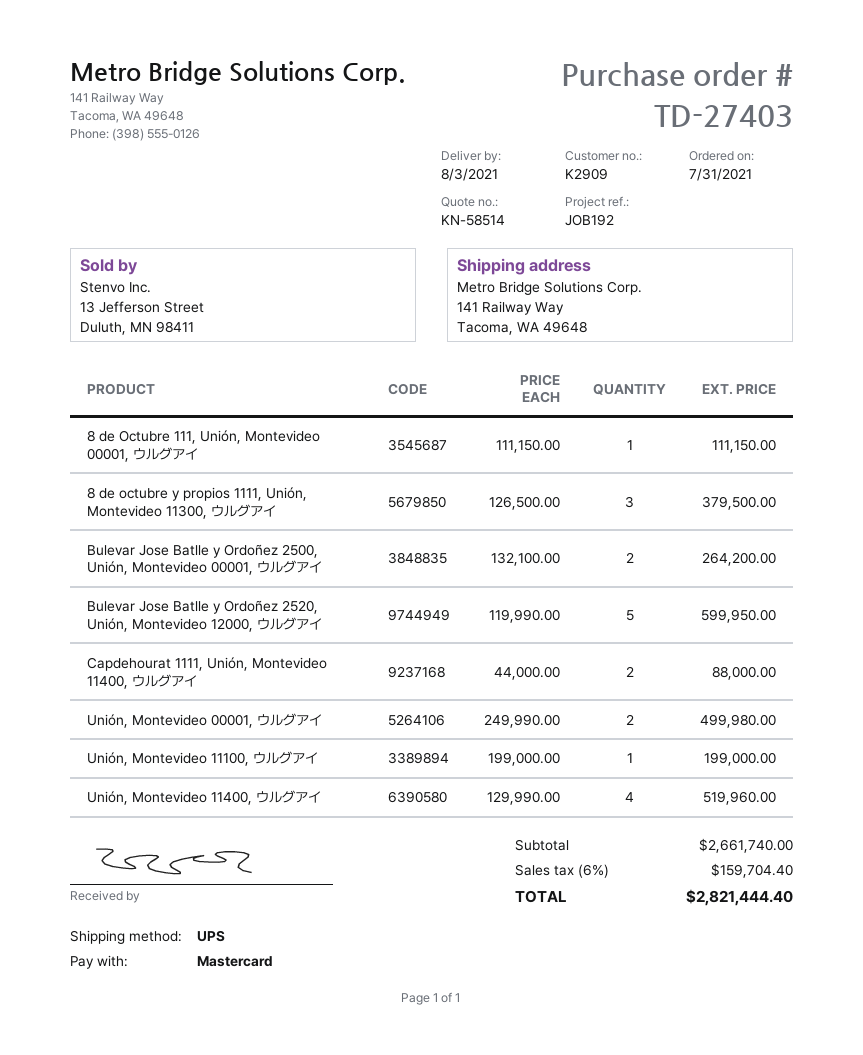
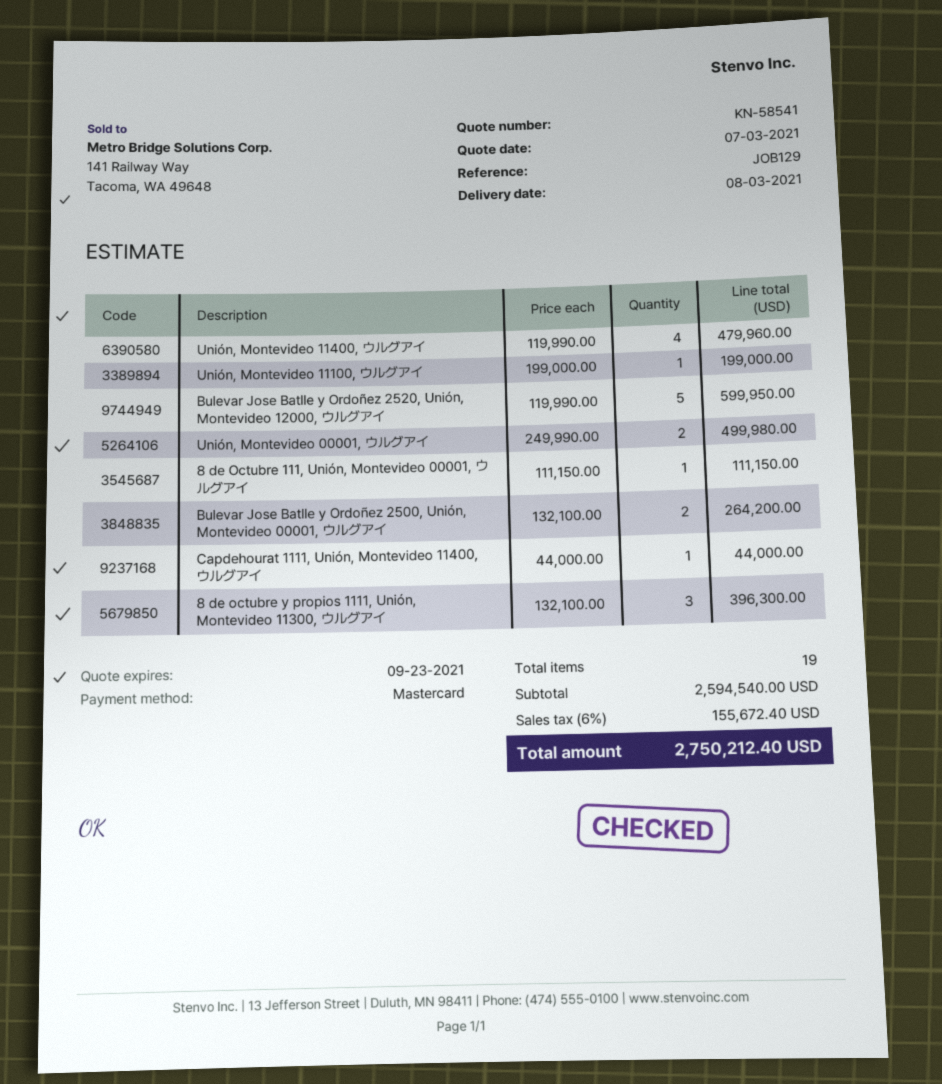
quote number: KN-58514 -> KN-58541
reference: JOB192 -> JOB129
8 de octubre y propios 1111, Unión, Montevideo 11300, ウルグアイ: 3 x 126500.00 = 379500.00 -> 3 x 132100.00 = 396300.00
Capdehourat 1111, Unión, Montevideo 11400, ウルグアイ: 2 x 44000.00 = 88000.00 -> 1 x 44000.00 = 44000.00
Unión, Montevideo 11400, ウルグアイ: 4 x 129990.00 = 519960.00 -> 4 x 119990.00 = 479960.00
subtotal: 2661740.00 -> 2594540.00
tax: 6% = 159704.40 -> 6% = 155672.40
total: 2821444.40 -> 2750212.40

